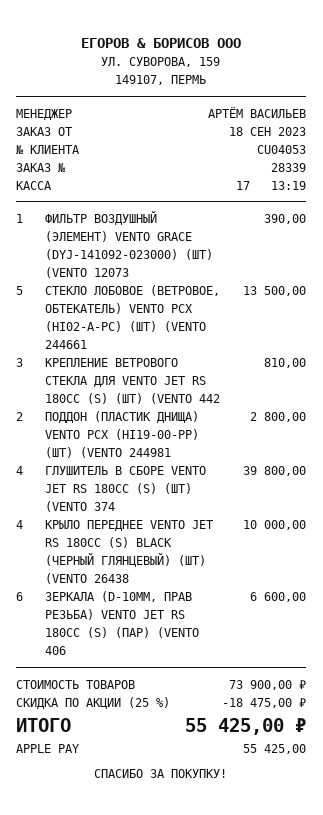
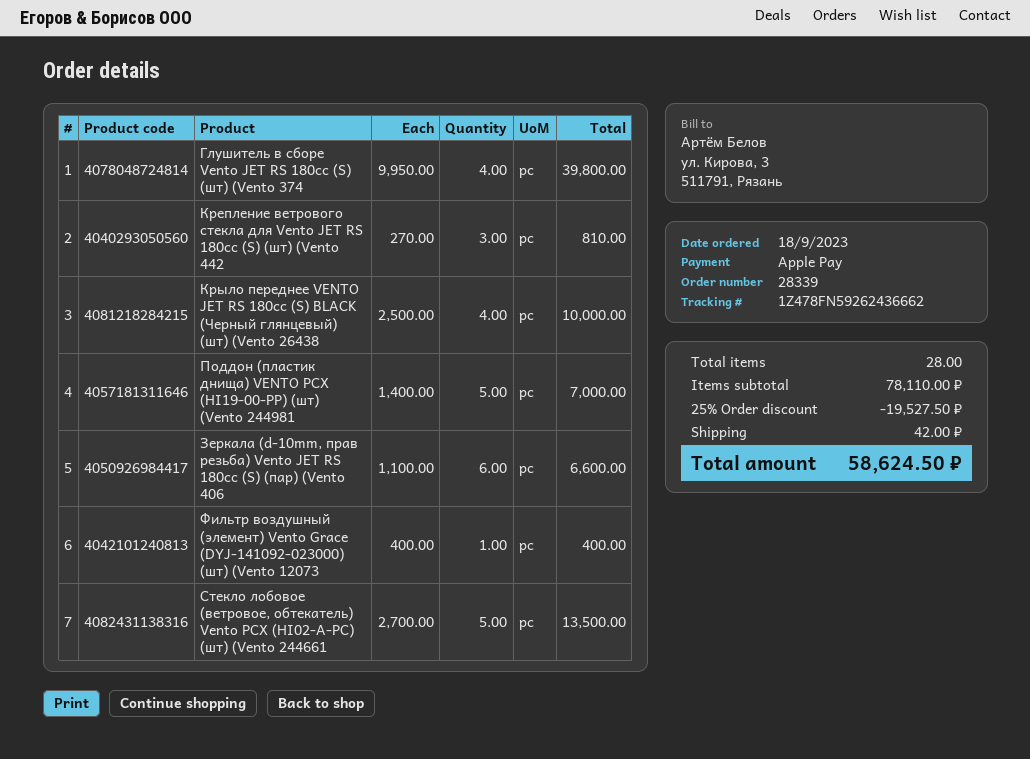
ФИЛЬТР ВОЗДУШНЫЙ (ЭЛЕМЕНТ) VENTO GRACE (DYJ-141092-023000) (ШТ) (VENTO 12073: 1 for 390.00 -> 1 for 400.00
ПОДДОН (ПЛАСТИК ДНИЩА) VENTO PCX (HI19-00-PP) (ШТ) (VENTO 244981: 2 for 2800.00 -> 5 for 7000.00
subtotal: 73900.00 -> 78110.00
discount: 25% = 18475.00 -> 25% = 19527.50
shipping: none -> 42.00
total: 55425.00 -> 58624.50

